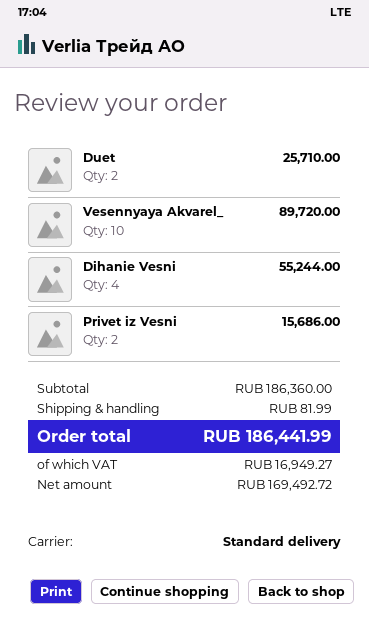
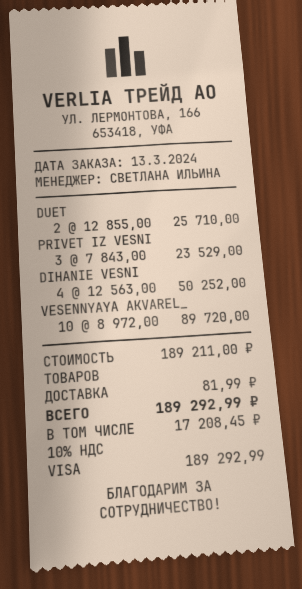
Dihanie Vesni: 4 for 55244.00 -> 4 for 50252.00
Privet iz Vesni: 2 for 15686.00 -> 3 for 23529.00
subtotal: 186360.00 -> 189211.00
tax: 16949.27 -> 17208.45
total: 186441.99 -> 189292.99

